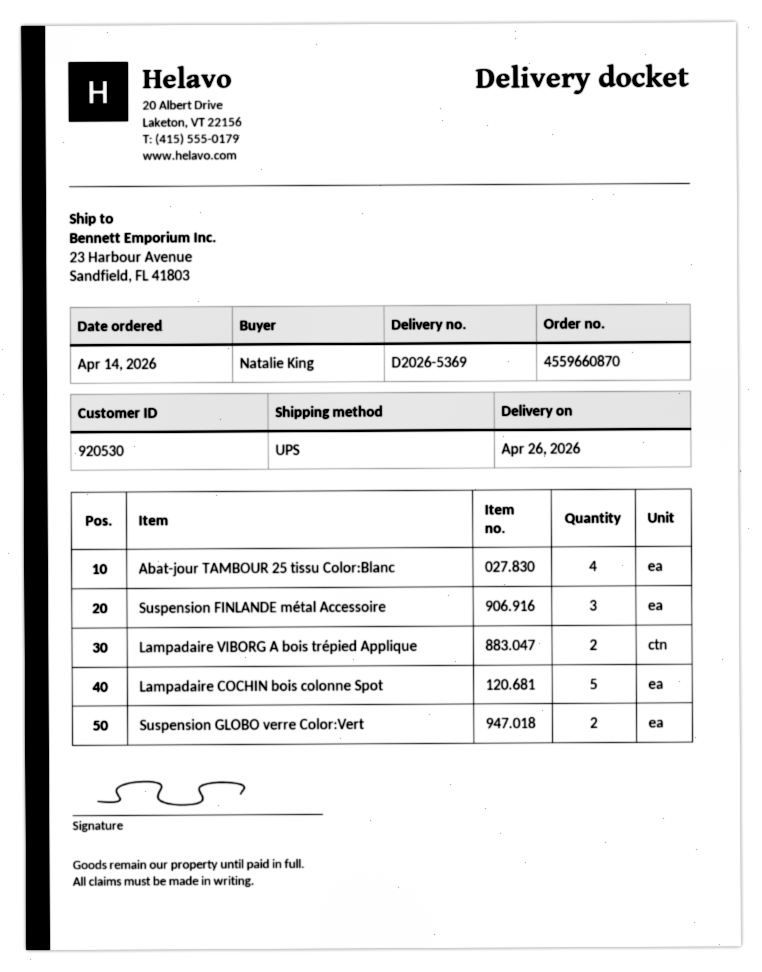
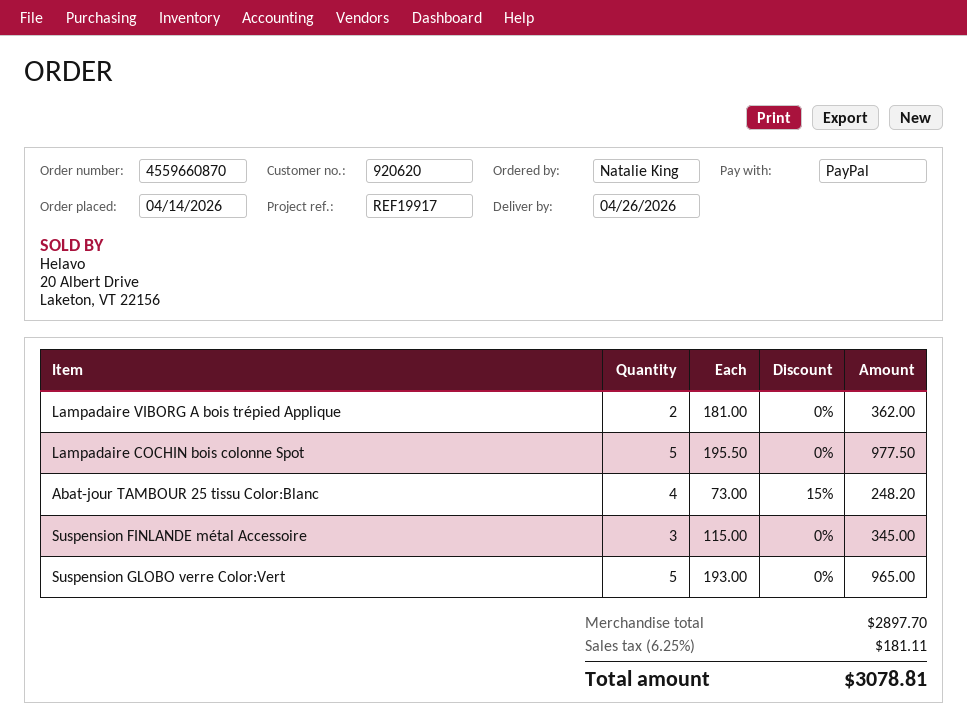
customer number: 920530 -> 920620
Suspension GLOBO verre Color:Vert: 2 -> 5

